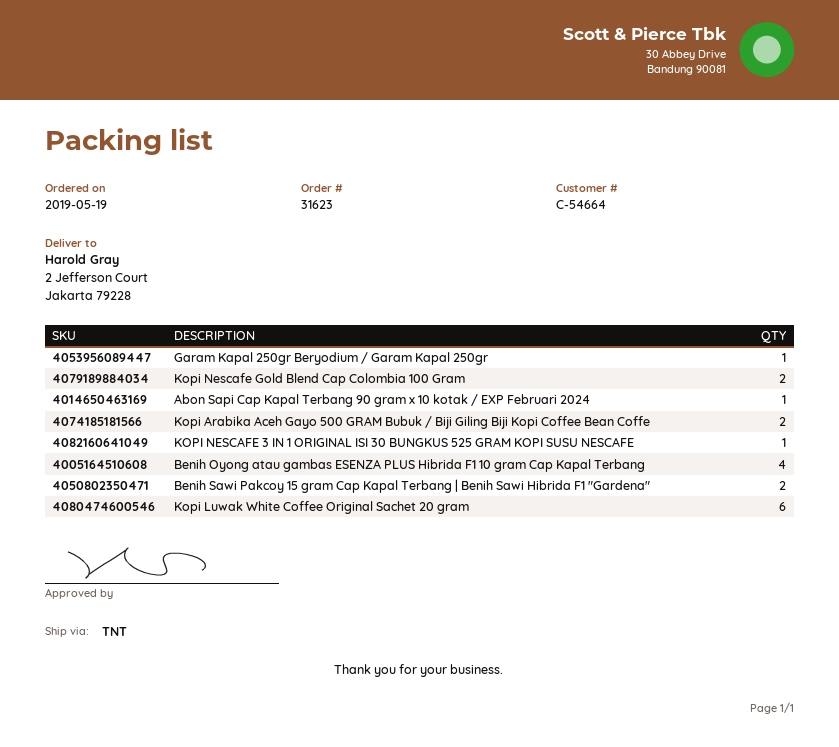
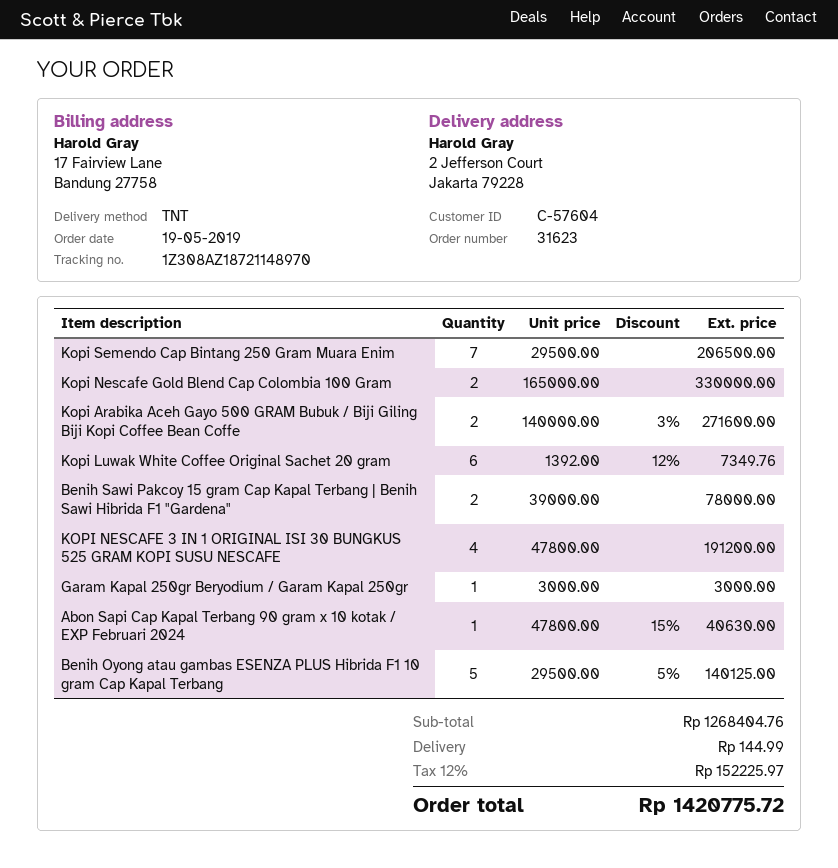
customer number: C-54664 -> C-57604
KOPI NESCAFE 3 IN 1 ORIGINAL ISI 30 BUNGKUS 525 GRAM KOPI SUSU NESCAFE: 1 -> 4
Benih Oyong atau gambas ESENZA PLUS Hibrida F1 10 gram Cap Kapal Terbang: 4 -> 5
Kopi Semendo Cap Bintang 250 Gram Muara Enim: none -> 7

